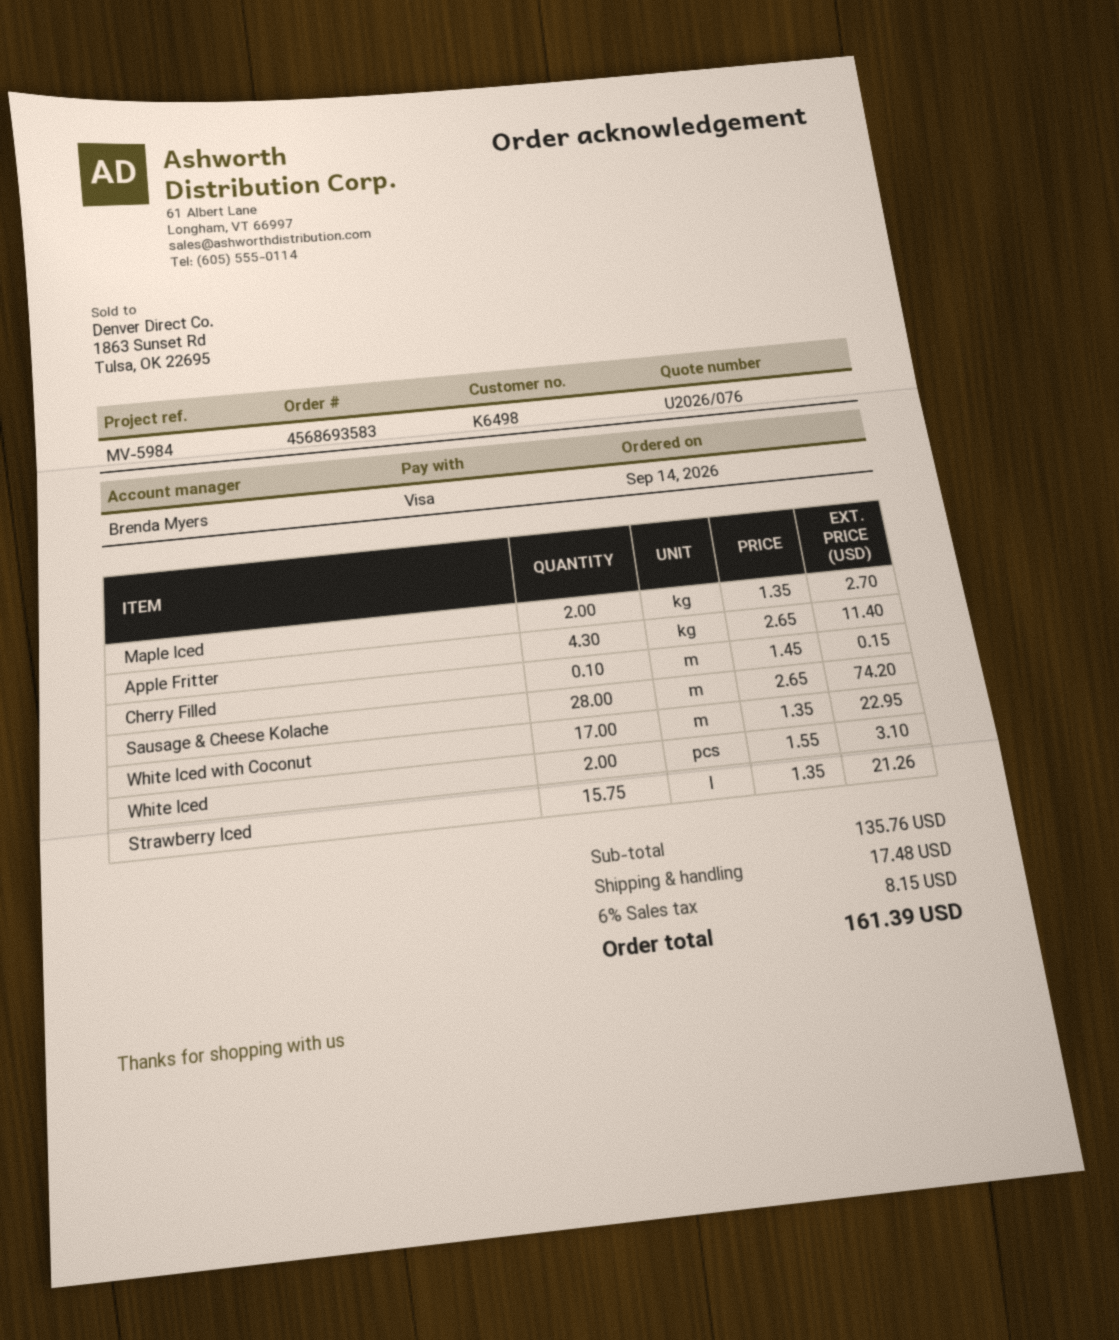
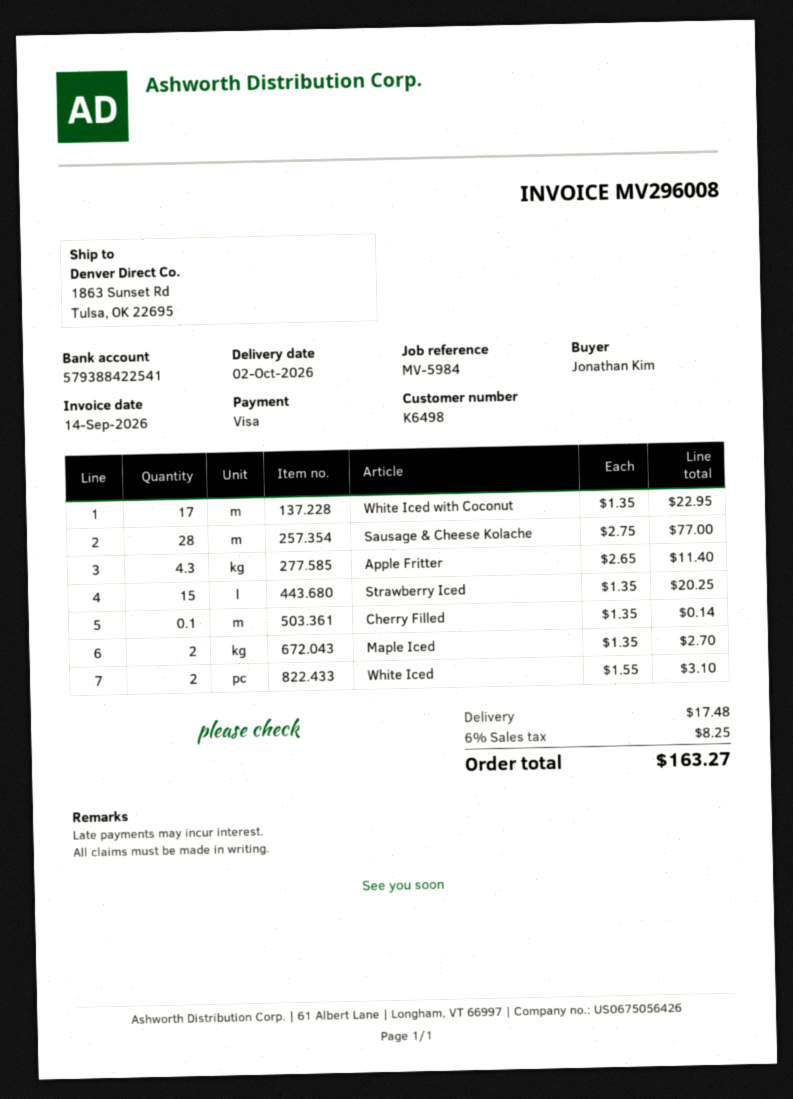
Cherry Filled: 0.1 x 1.45 = 0.15 -> 0.1 x 1.35 = 0.14
Sausage & Cheese Kolache: 28 x 2.65 = 74.20 -> 28 x 2.75 = 77.00
Strawberry Iced: 15.75 x 1.35 = 21.26 -> 15 x 1.35 = 20.25
tax: 6% = 8.15 -> 6% = 8.25
total: 161.39 -> 163.27

